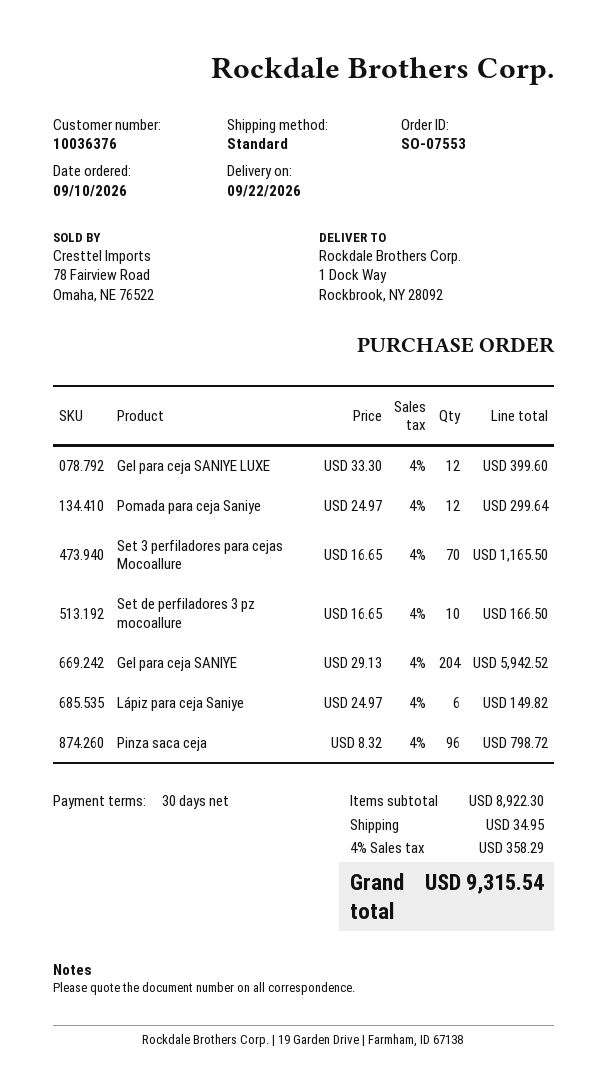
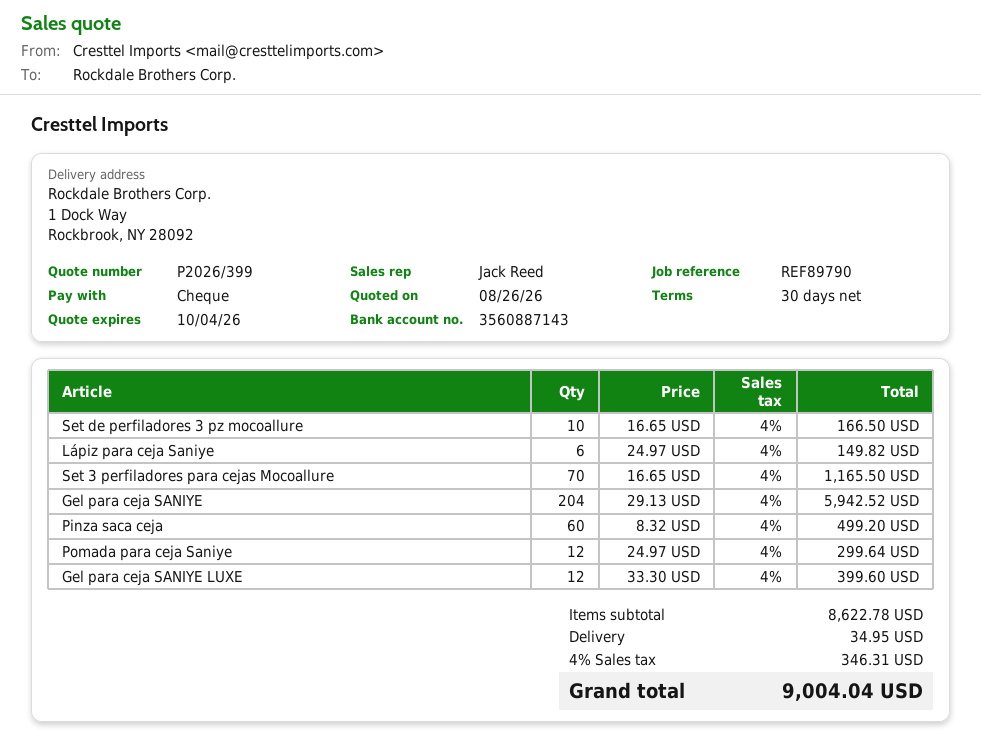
Pinza saca ceja: 96 x 8.32 = 798.72 -> 60 x 8.32 = 499.20
subtotal: 8922.30 -> 8622.78
tax: 4% = 358.29 -> 4% = 346.31
total: 9315.54 -> 9004.04

